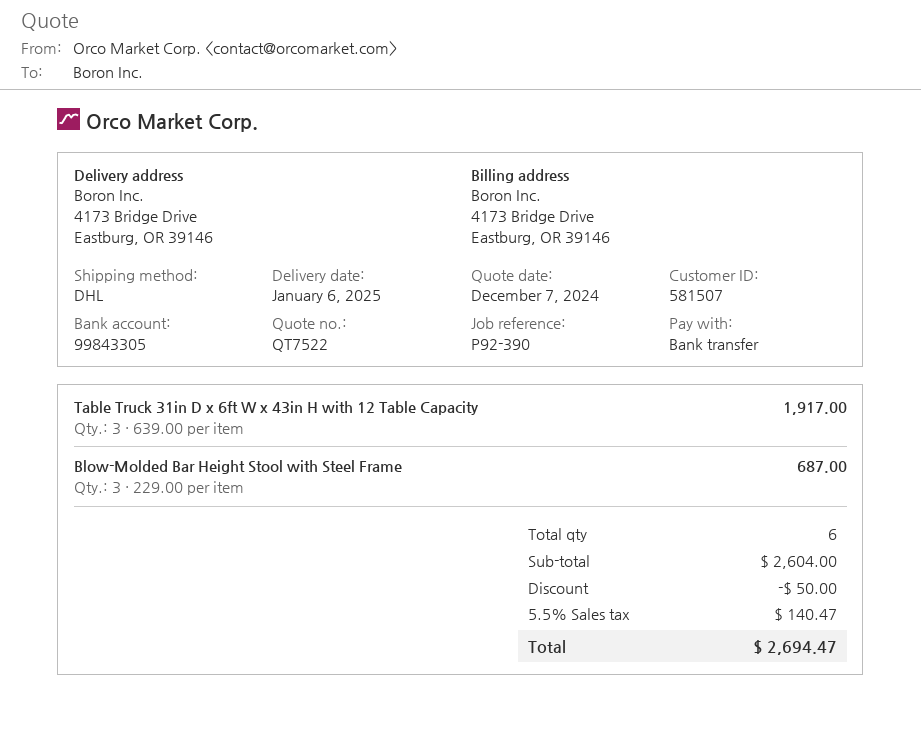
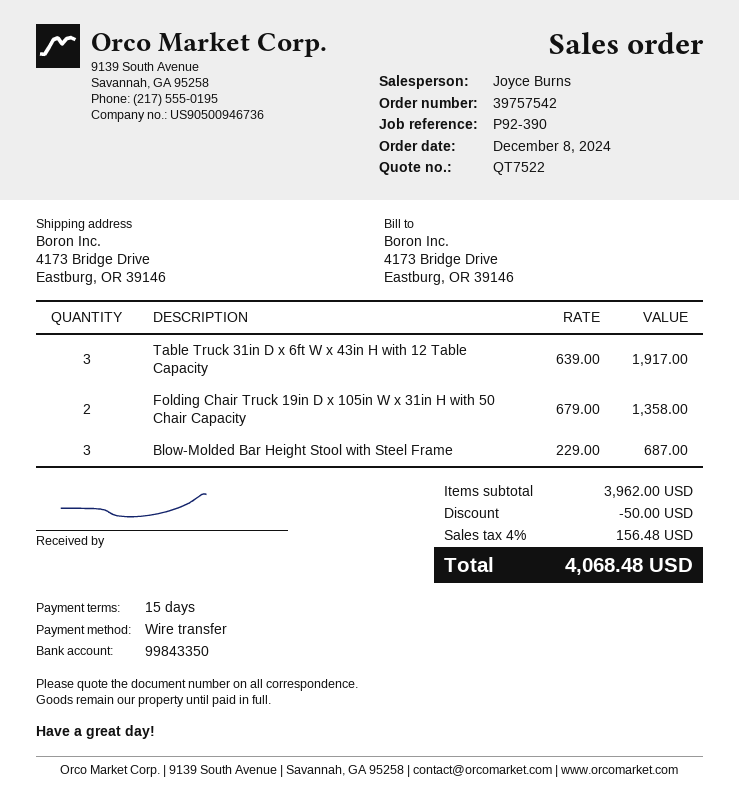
bank account: 99843305 -> 99843350
Folding Chair Truck 19in D x 105in W x 31in H with 50 Chair Capacity: none -> 2 x 679.00 = 1358.00
subtotal: 2604.00 -> 3962.00
tax: 5.5% = 140.47 -> 4% = 156.48
total: 2694.47 -> 4068.48

